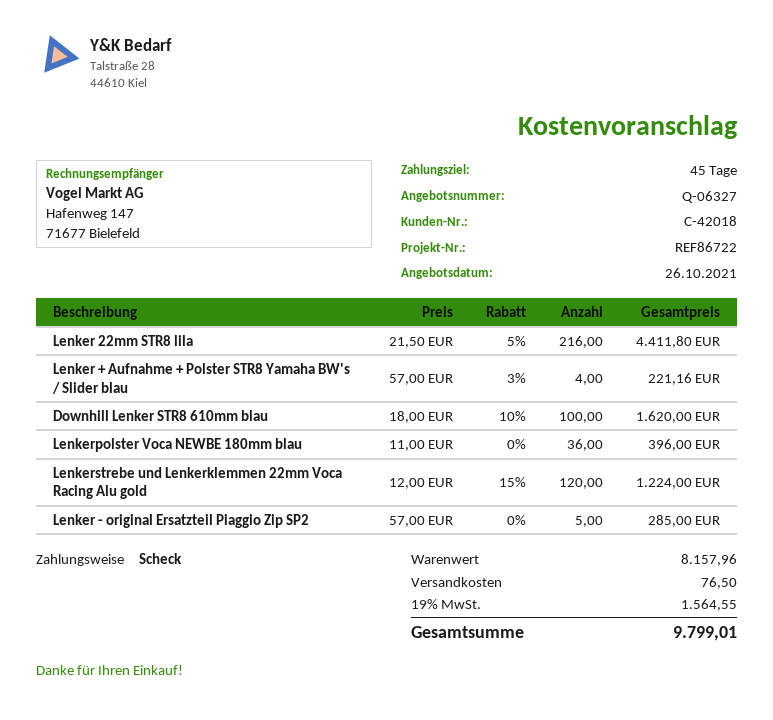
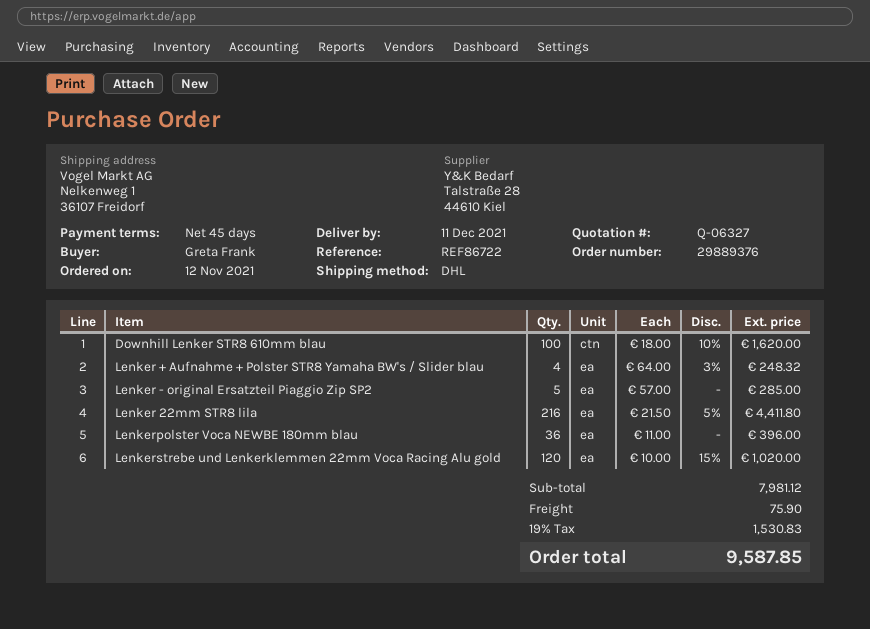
Lenker + Aufnahme + Polster STR8 Yamaha BW's / Slider blau: 4 x 57.00 - 3% = 221.16 -> 4 x 64.00 - 3% = 248.32
Lenkerstrebe und Lenkerklemmen 22mm Voca Racing Alu gold: 120 x 12.00 - 15% = 1224.00 -> 120 x 10.00 - 15% = 1020.00
subtotal: 8157.96 -> 7981.12
shipping: 76.50 -> 75.90
tax: 19% = 1564.55 -> 19% = 1530.83
total: 9799.01 -> 9587.85

